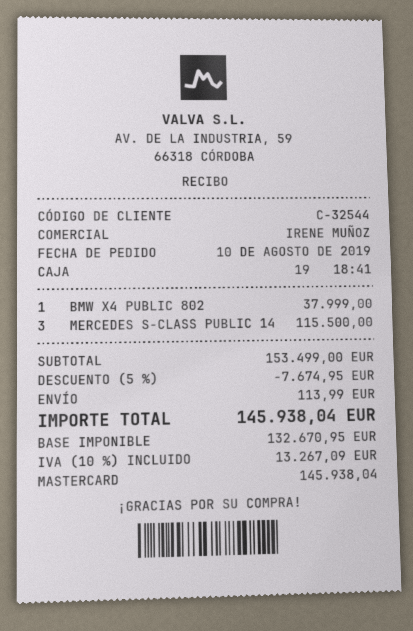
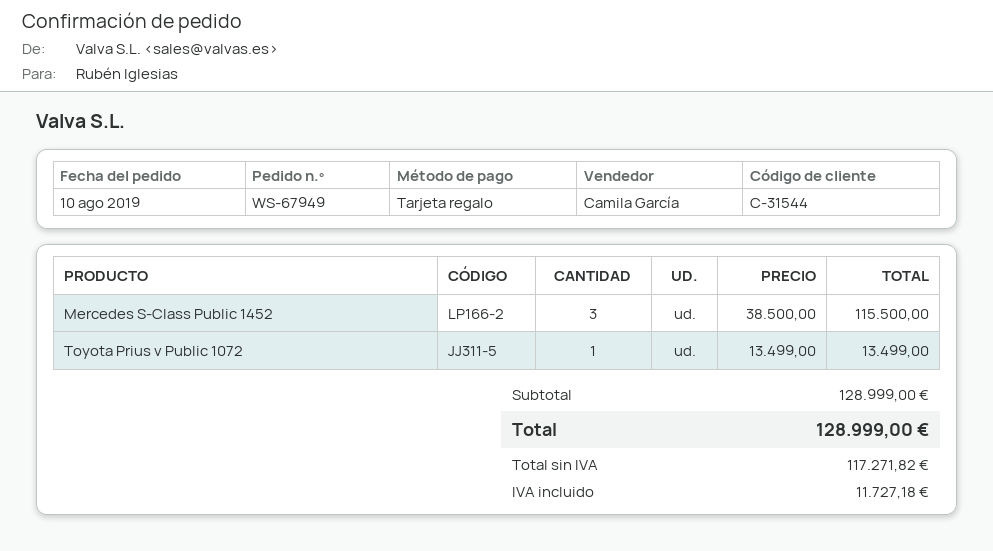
customer number: C-32544 -> C-31544
sales rep: IRENE MUÑOZ -> Camila García
payment method: Mastercard -> gift card
BMW X4 PUBLIC 802: 1 for 37999.00 -> none
Toyota Prius v Public 1072: none -> 1 for 13499.00
subtotal: 153499.00 -> 128999.00
discount: 5% = 7674.95 -> none
shipping: 113.99 -> none
net: 132670.95 -> 117271.82
tax: 13267.09 -> 11727.18
total: 145938.04 -> 128999.00

